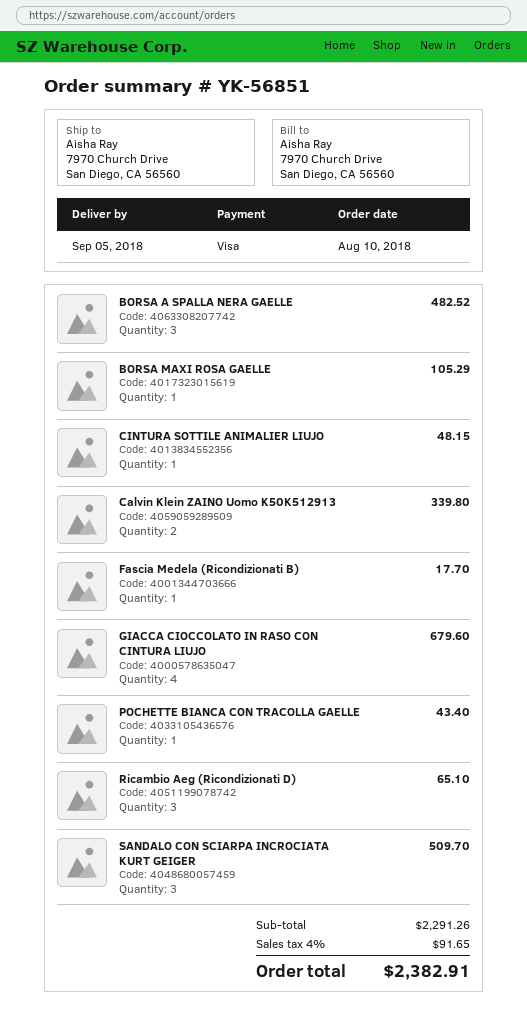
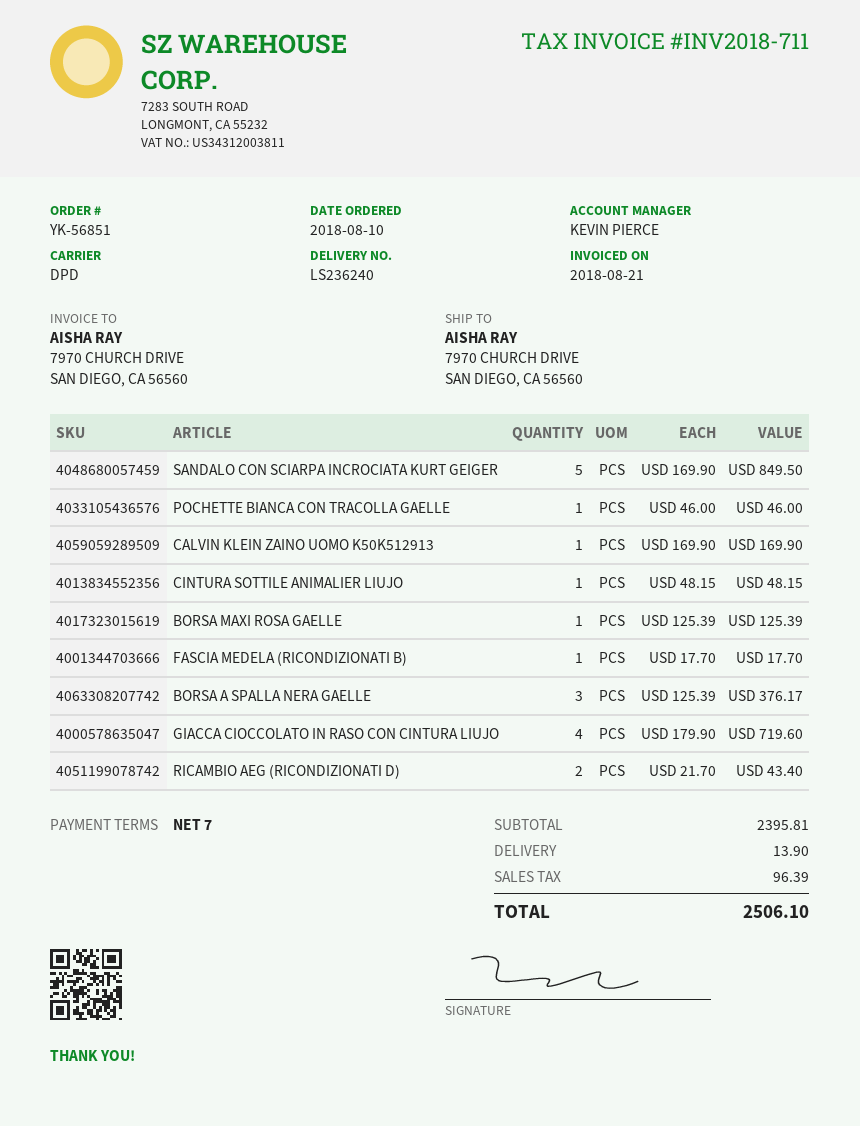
BORSA A SPALLA NERA GAELLE: 3 for 482.52 -> 3 for 376.17
BORSA MAXI ROSA GAELLE: 1 for 105.29 -> 1 for 125.39
Calvin Klein ZAINO Uomo K50K512913: 2 for 339.80 -> 1 for 169.90
GIACCA CIOCCOLATO IN RASO CON CINTURA LIUJO: 4 for 679.60 -> 4 for 719.60
POCHETTE BIANCA CON TRACOLLA GAELLE: 1 for 43.40 -> 1 for 46.00
Ricambio Aeg (Ricondizionati D): 3 for 65.10 -> 2 for 43.40
SANDALO CON SCIARPA INCROCIATA KURT GEIGER: 3 for 509.70 -> 5 for 849.50
subtotal: 2291.26 -> 2395.81
shipping: none -> 13.90
tax: 91.65 -> 96.39
total: 2382.91 -> 2506.10

